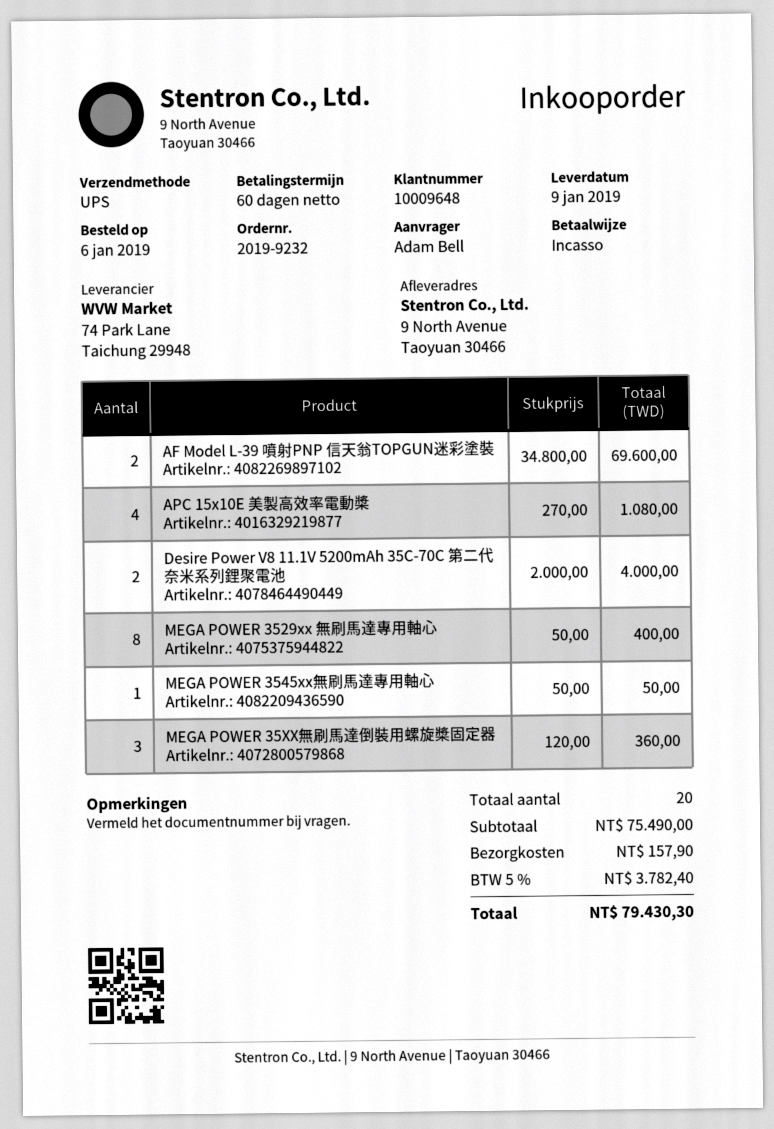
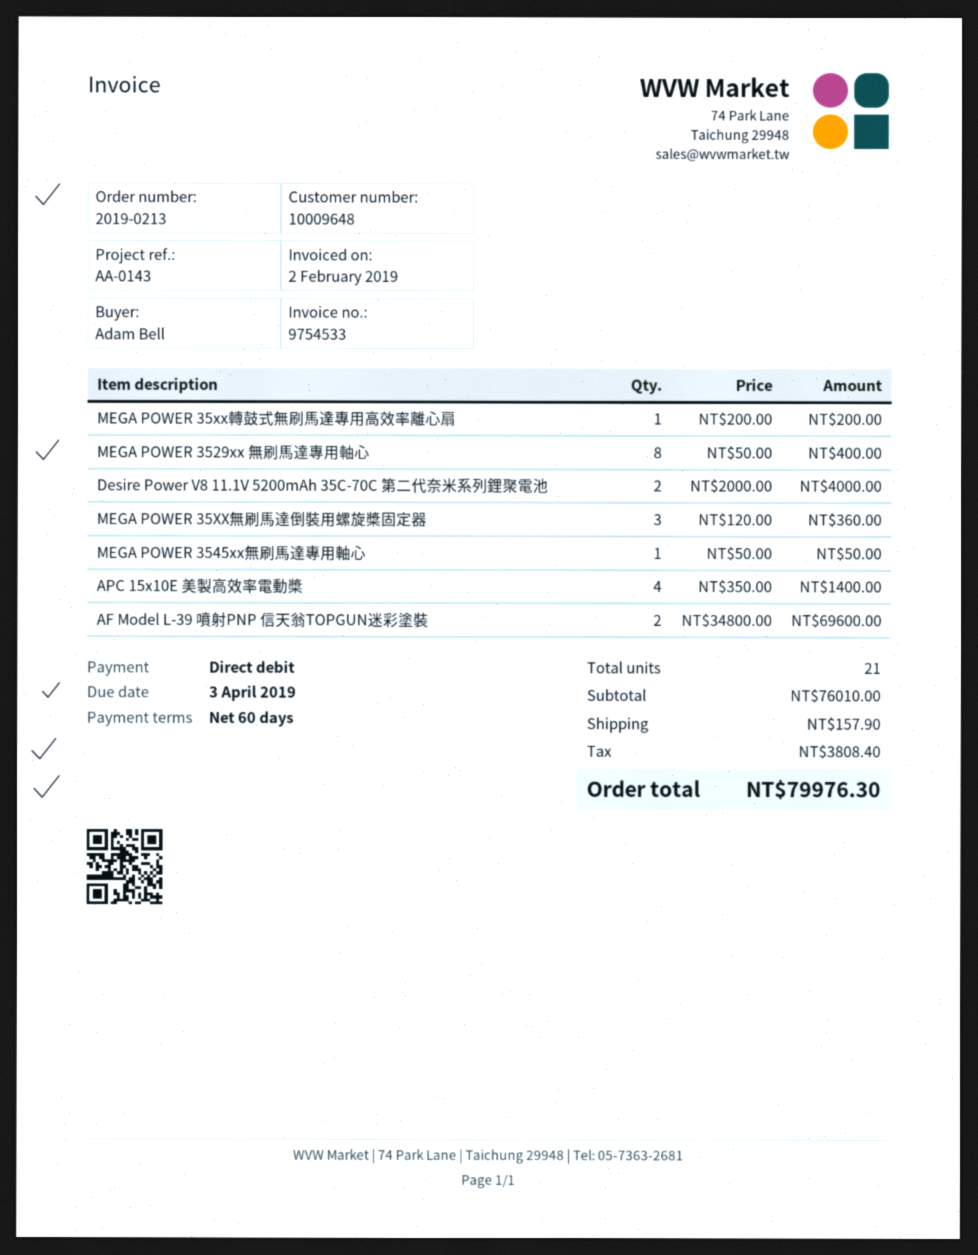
order number: 2019-9232 -> 2019-0213
APC 15x10E 美製高效率電動槳: 4 x 270.00 = 1080.00 -> 4 x 350.00 = 1400.00
MEGA POWER 35xx轉鼓式無刷馬達專用高效率離心扇: none -> 1 x 200.00 = 200.00
total quantity: 20 -> 21
subtotal: 75490.00 -> 76010.00
tax: 3782.40 -> 3808.40
total: 79430.30 -> 79976.30

